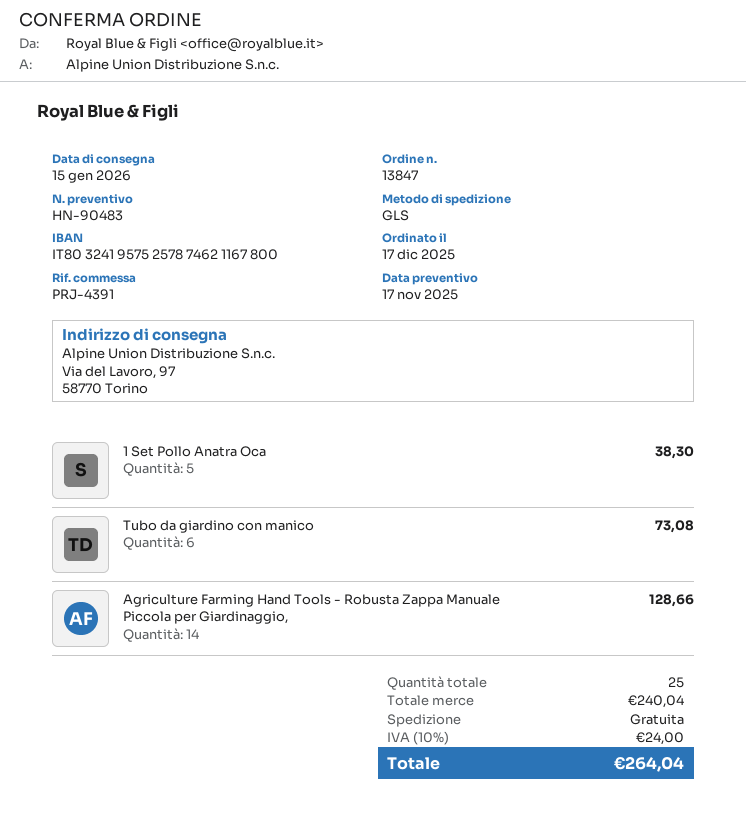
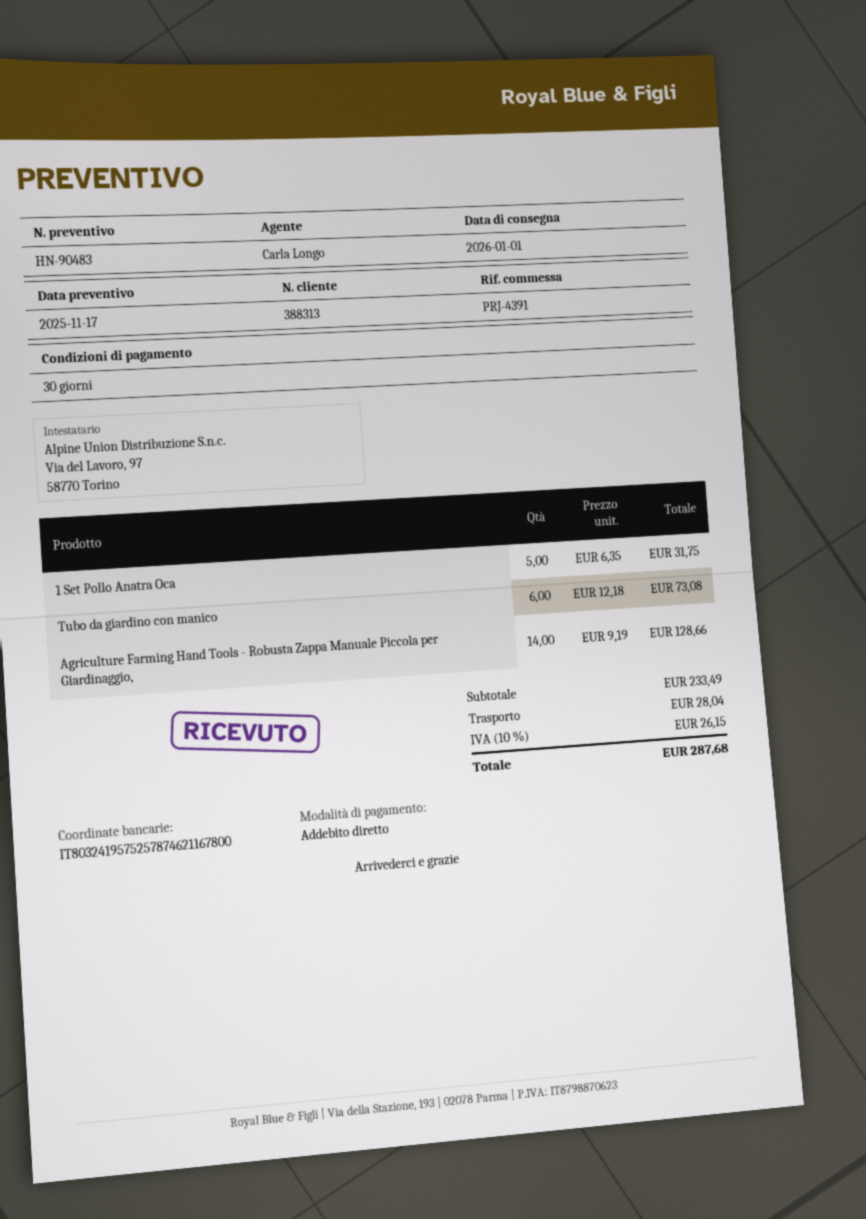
delivery date: 2026-01-15 -> 2026-01-01
1 Set Pollo Anatra Oca: 5 for 38.30 -> 5 for 31.75
subtotal: 240.04 -> 233.49
shipping: 0.00 -> 28.04
tax: 10% = 24.00 -> 10% = 26.15
total: 264.04 -> 287.68

